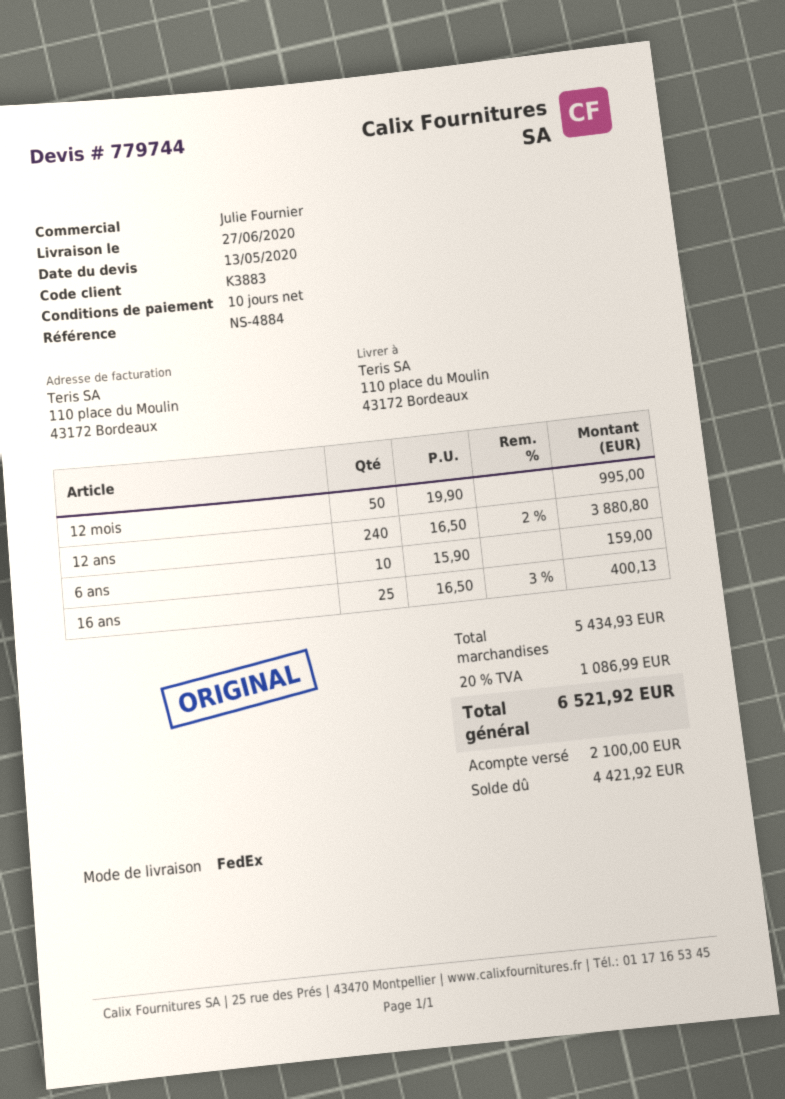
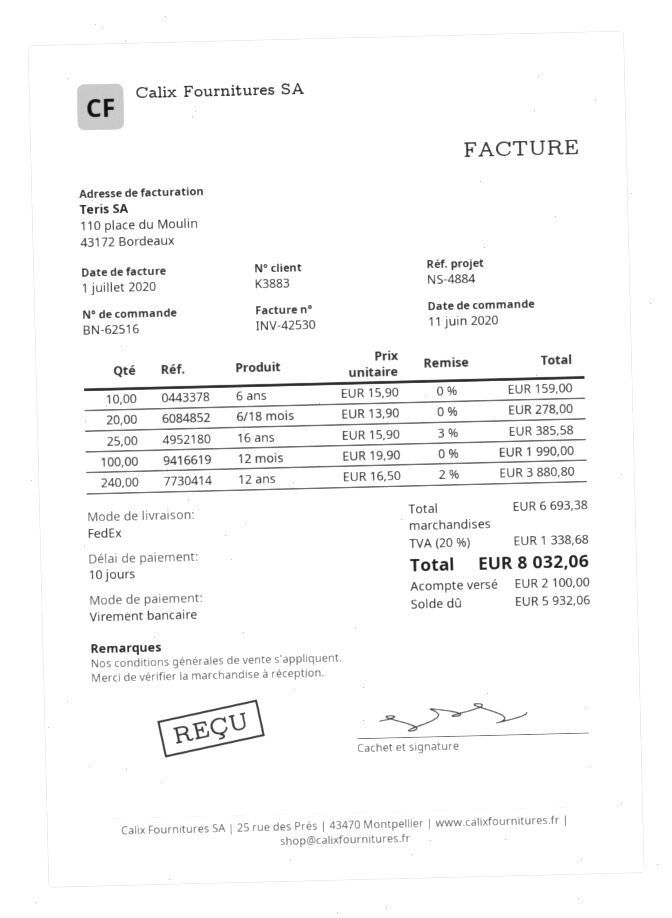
12 mois: 50 x 19.90 = 995.00 -> 100 x 19.90 = 1990.00
16 ans: 25 x 16.50 - 3% = 400.13 -> 25 x 15.90 - 3% = 385.58
6/18 mois: none -> 20 x 13.90 = 278.00
subtotal: 5434.93 -> 6693.38
tax: 20% = 1086.99 -> 20% = 1338.68
total: 6521.92 -> 8032.06
balance: 4421.92 -> 5932.06

